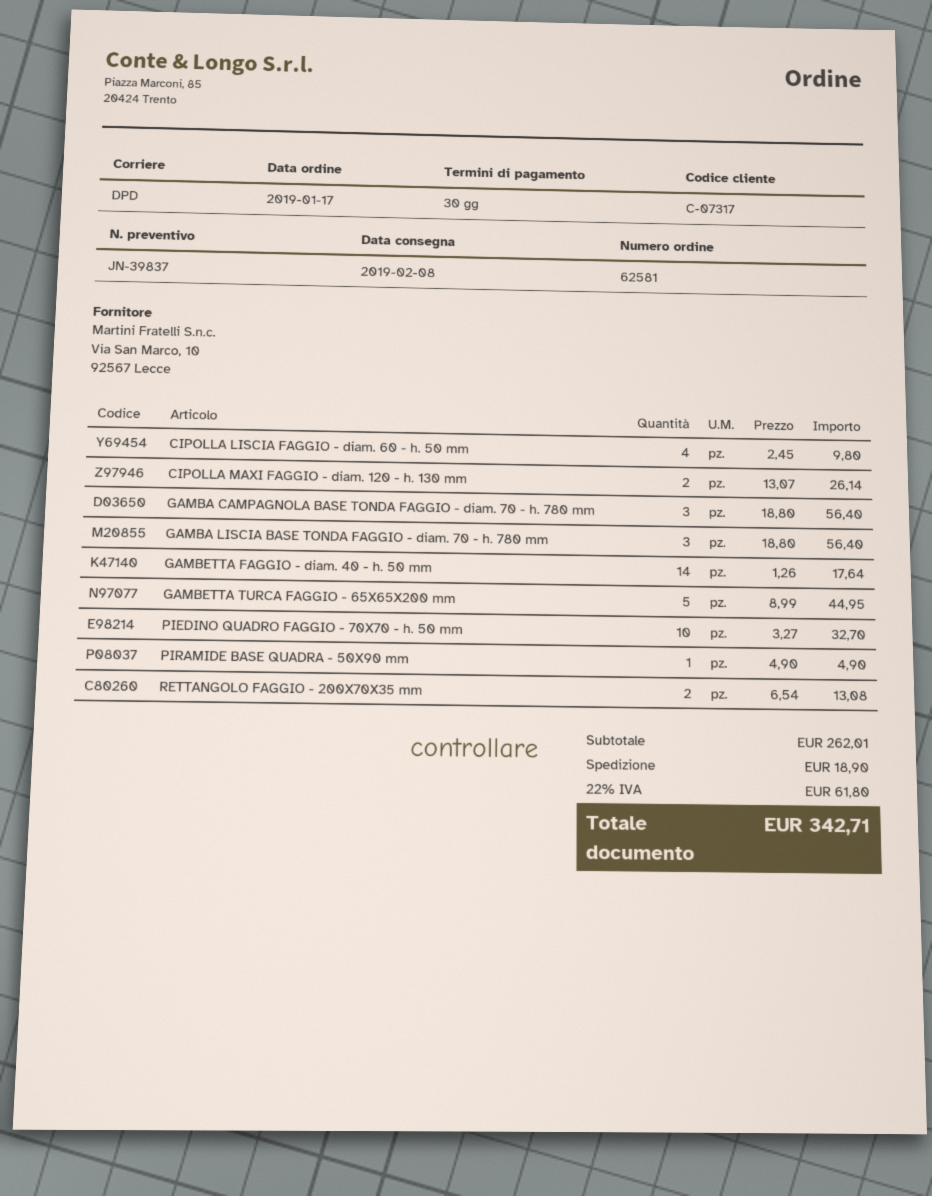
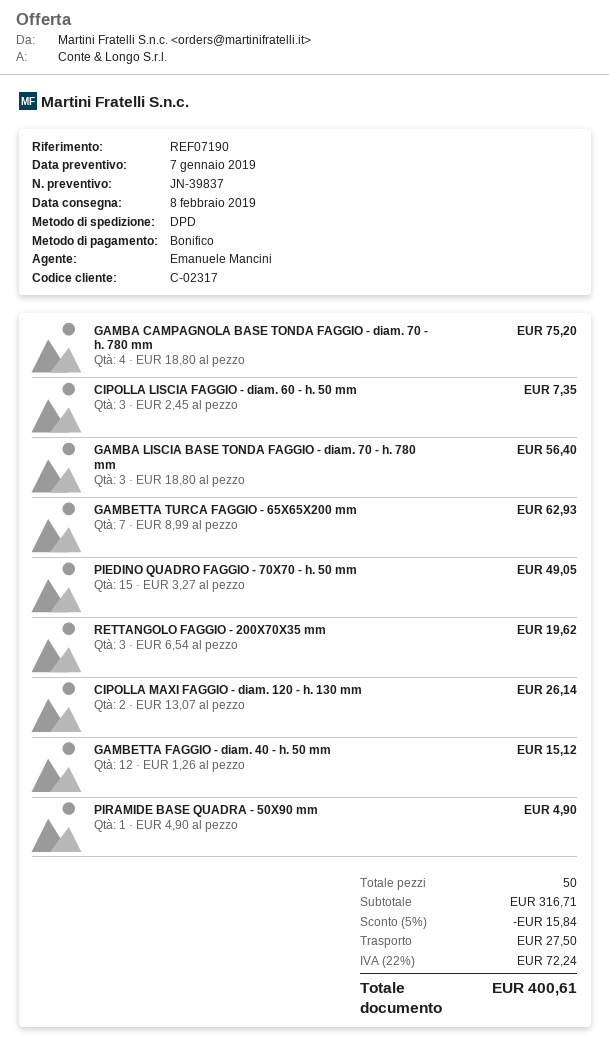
customer number: C-07317 -> C-02317
CIPOLLA LISCIA FAGGIO - diam. 60 - h. 50 mm: 4 x 2.45 = 9.80 -> 3 x 2.45 = 7.35
GAMBA CAMPAGNOLA BASE TONDA FAGGIO - diam. 70 - h. 780 mm: 3 x 18.80 = 56.40 -> 4 x 18.80 = 75.20
GAMBETTA FAGGIO - diam. 40 - h. 50 mm: 14 x 1.26 = 17.64 -> 12 x 1.26 = 15.12
GAMBETTA TURCA FAGGIO - 65X65X200 mm: 5 x 8.99 = 44.95 -> 7 x 8.99 = 62.93
PIEDINO QUADRO FAGGIO - 70X70 - h. 50 mm: 10 x 3.27 = 32.70 -> 15 x 3.27 = 49.05
RETTANGOLO FAGGIO - 200X70X35 mm: 2 x 6.54 = 13.08 -> 3 x 6.54 = 19.62
subtotal: 262.01 -> 316.71
discount: none -> 5% = 15.84
shipping: 18.90 -> 27.50
tax: 22% = 61.80 -> 22% = 72.24
total: 342.71 -> 400.61

